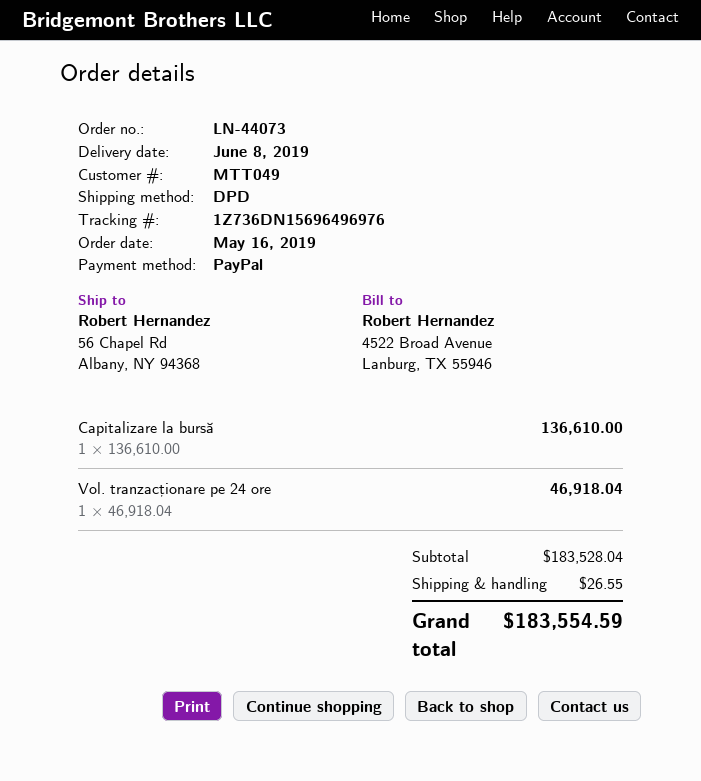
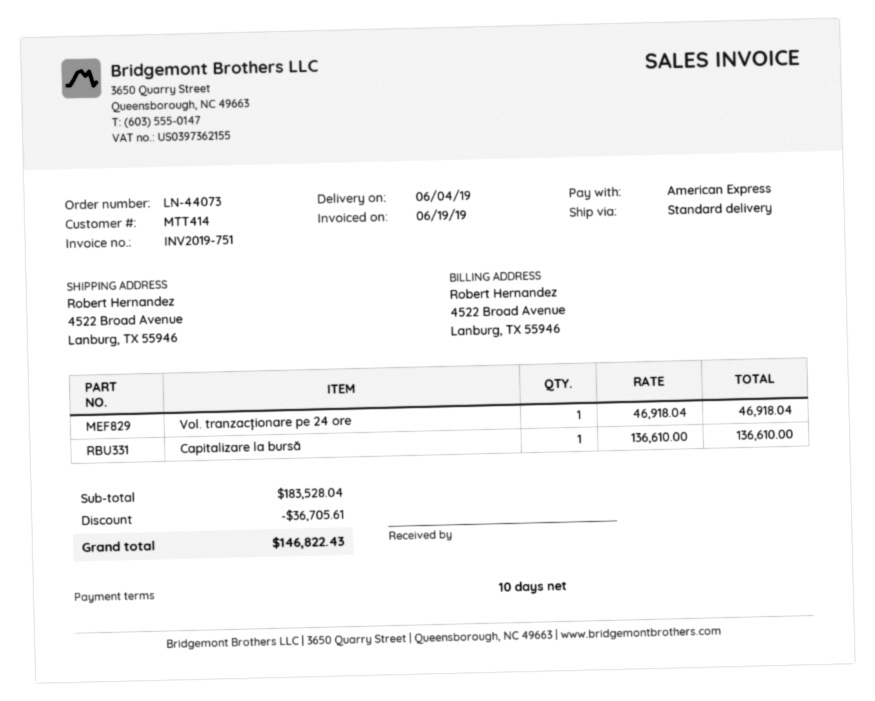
delivery date: 2019-06-08 -> 2019-06-04
customer number: MTT049 -> MTT414
payment method: PayPal -> American Express
shipping method: DPD -> standard
ship to: 56 Chapel Rd, Albany, NY 94368 -> 4522 Broad Avenue, Lanburg, TX 55946
discount: none -> 36705.61
shipping: 26.55 -> none
total: 183554.59 -> 146822.43

